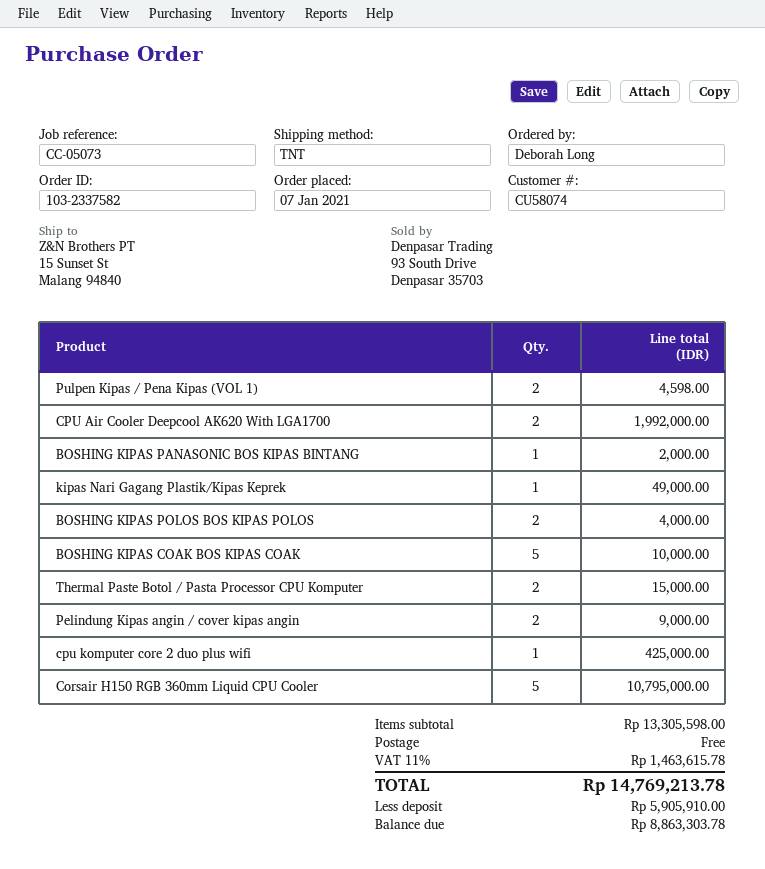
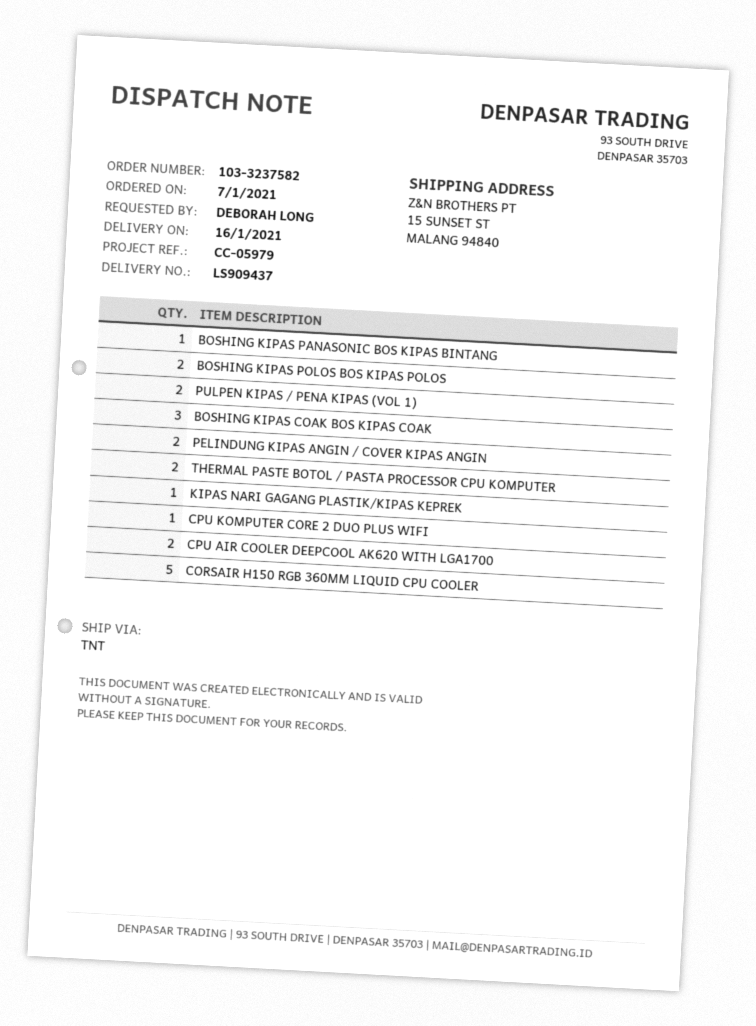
order number: 103-2337582 -> 103-3237582
reference: CC-05073 -> CC-05979
BOSHING KIPAS COAK BOS KIPAS COAK: 5 -> 3

